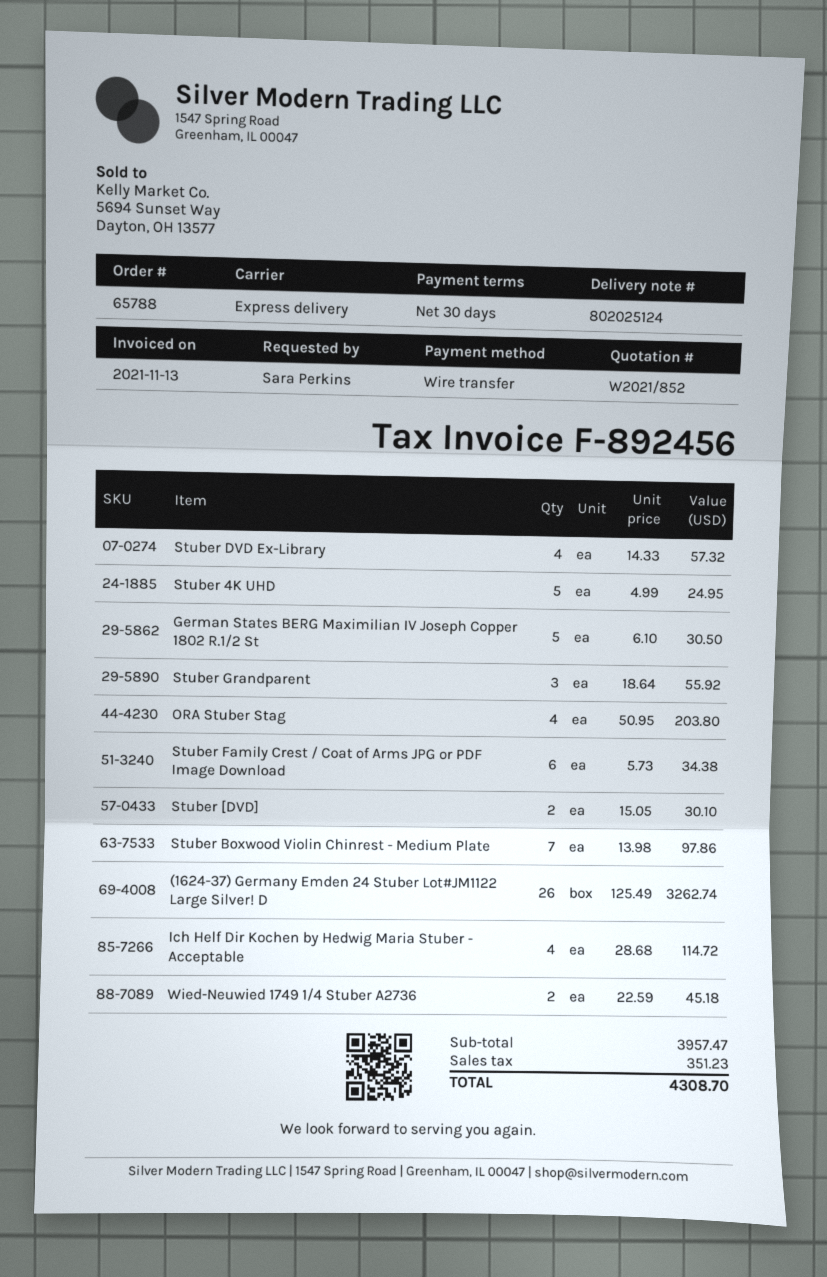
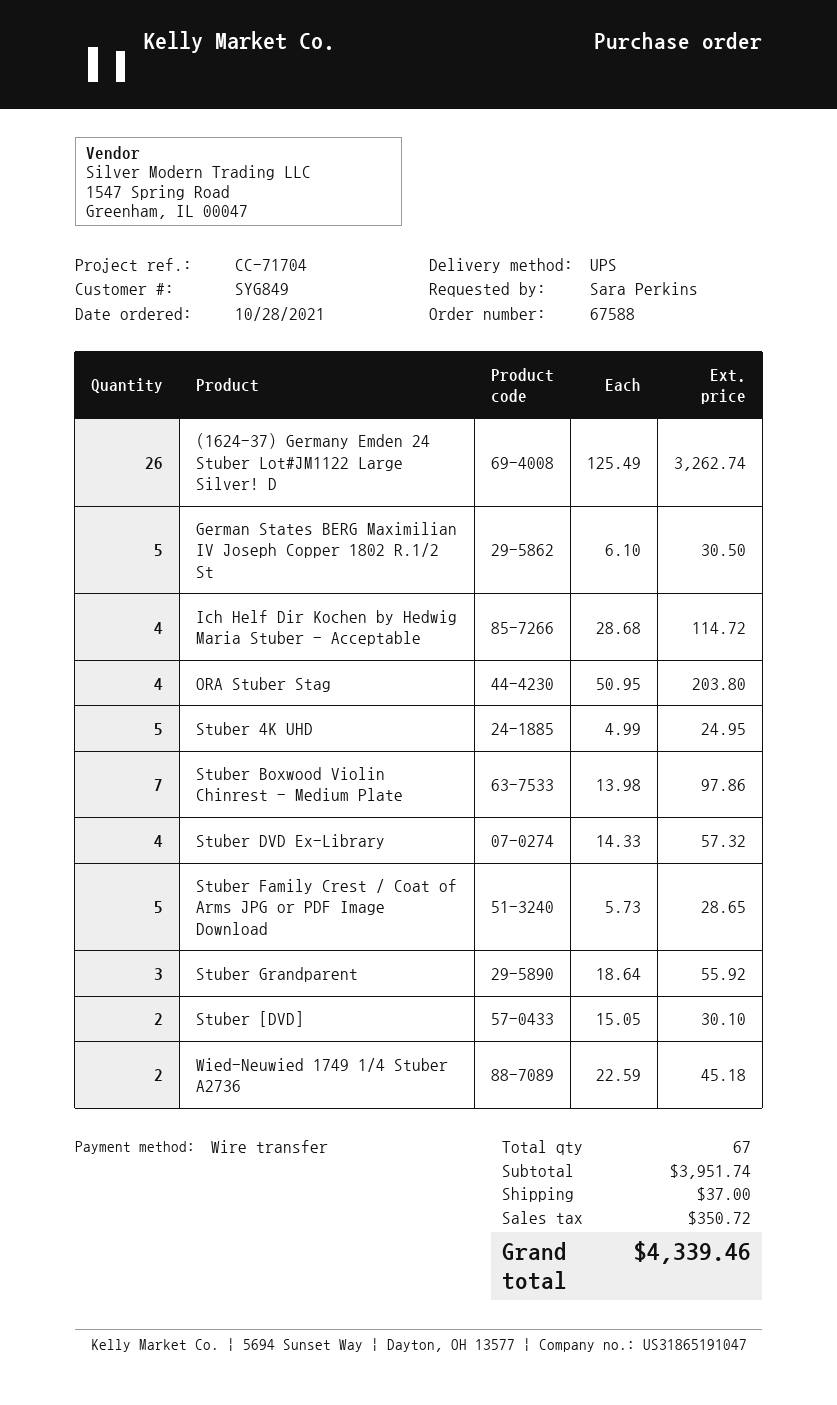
order number: 65788 -> 67588
shipping method: express -> UPS
Stuber Family Crest / Coat of Arms JPG or PDF Image Download: 6 x 5.73 = 34.38 -> 5 x 5.73 = 28.65
subtotal: 3957.47 -> 3951.74
shipping: none -> 37.00
tax: 351.23 -> 350.72
total: 4308.70 -> 4339.46

